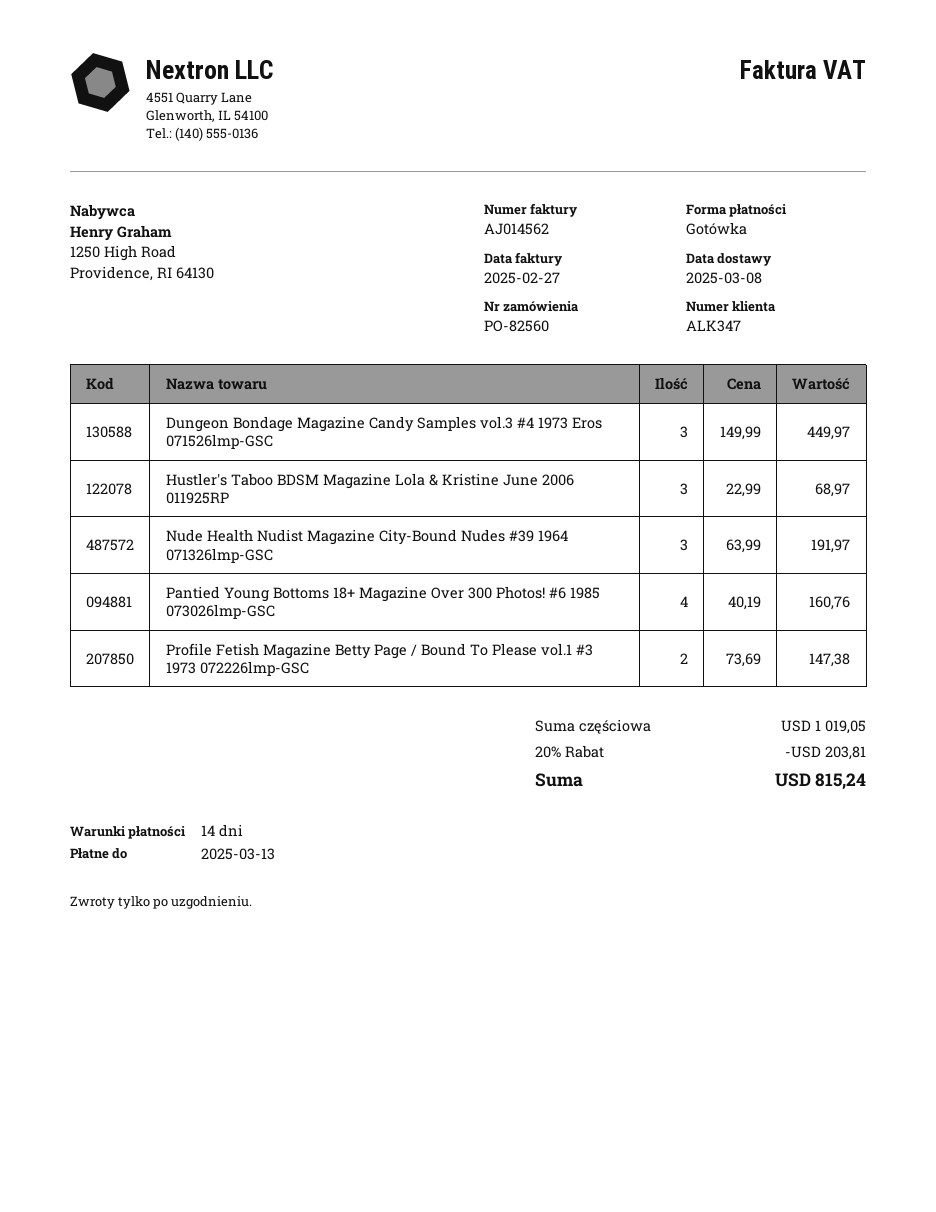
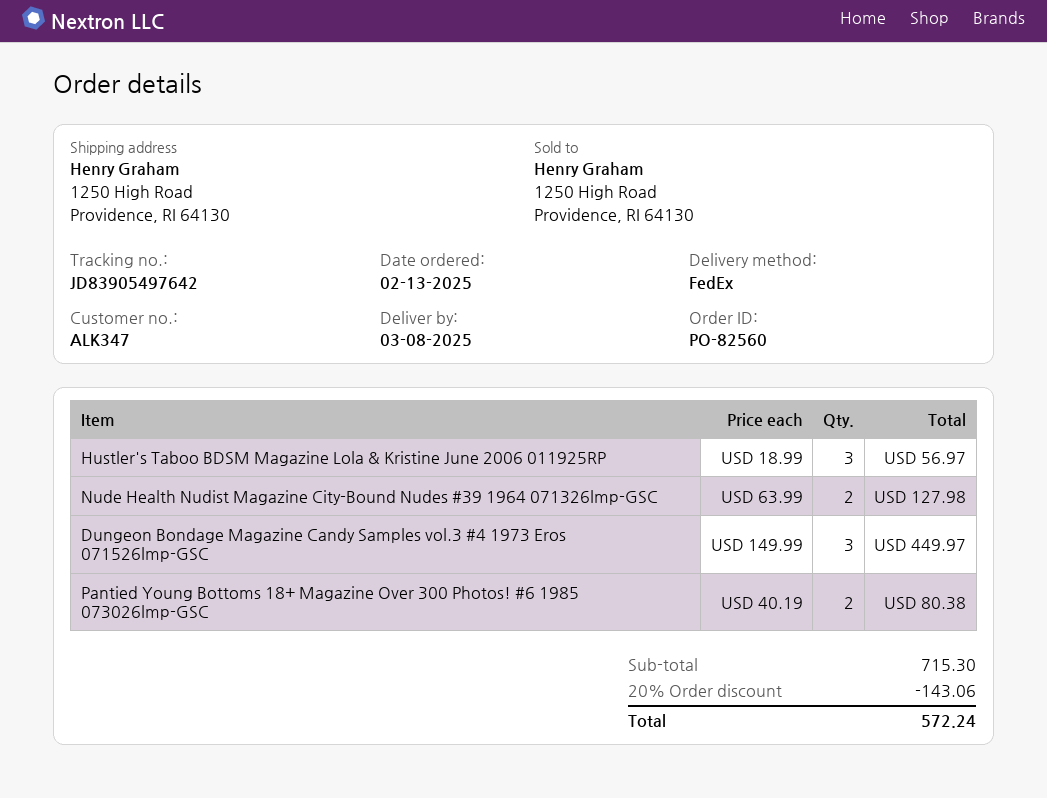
Hustler's Taboo BDSM Magazine Lola & Kristine June 2006 011925RP: 3 x 22.99 = 68.97 -> 3 x 18.99 = 56.97
Nude Health Nudist Magazine City-Bound Nudes #39 1964 071326lmp-GSC: 3 x 63.99 = 191.97 -> 2 x 63.99 = 127.98
Pantied Young Bottoms 18+ Magazine Over 300 Photos! #6 1985 073026lmp-GSC: 4 x 40.19 = 160.76 -> 2 x 40.19 = 80.38
Profile Fetish Magazine Betty Page / Bound To Please vol.1 #3 1973 072226lmp-GSC: 2 x 73.69 = 147.38 -> none
subtotal: 1019.05 -> 715.30
discount: 20% = 203.81 -> 20% = 143.06
total: 815.24 -> 572.24

